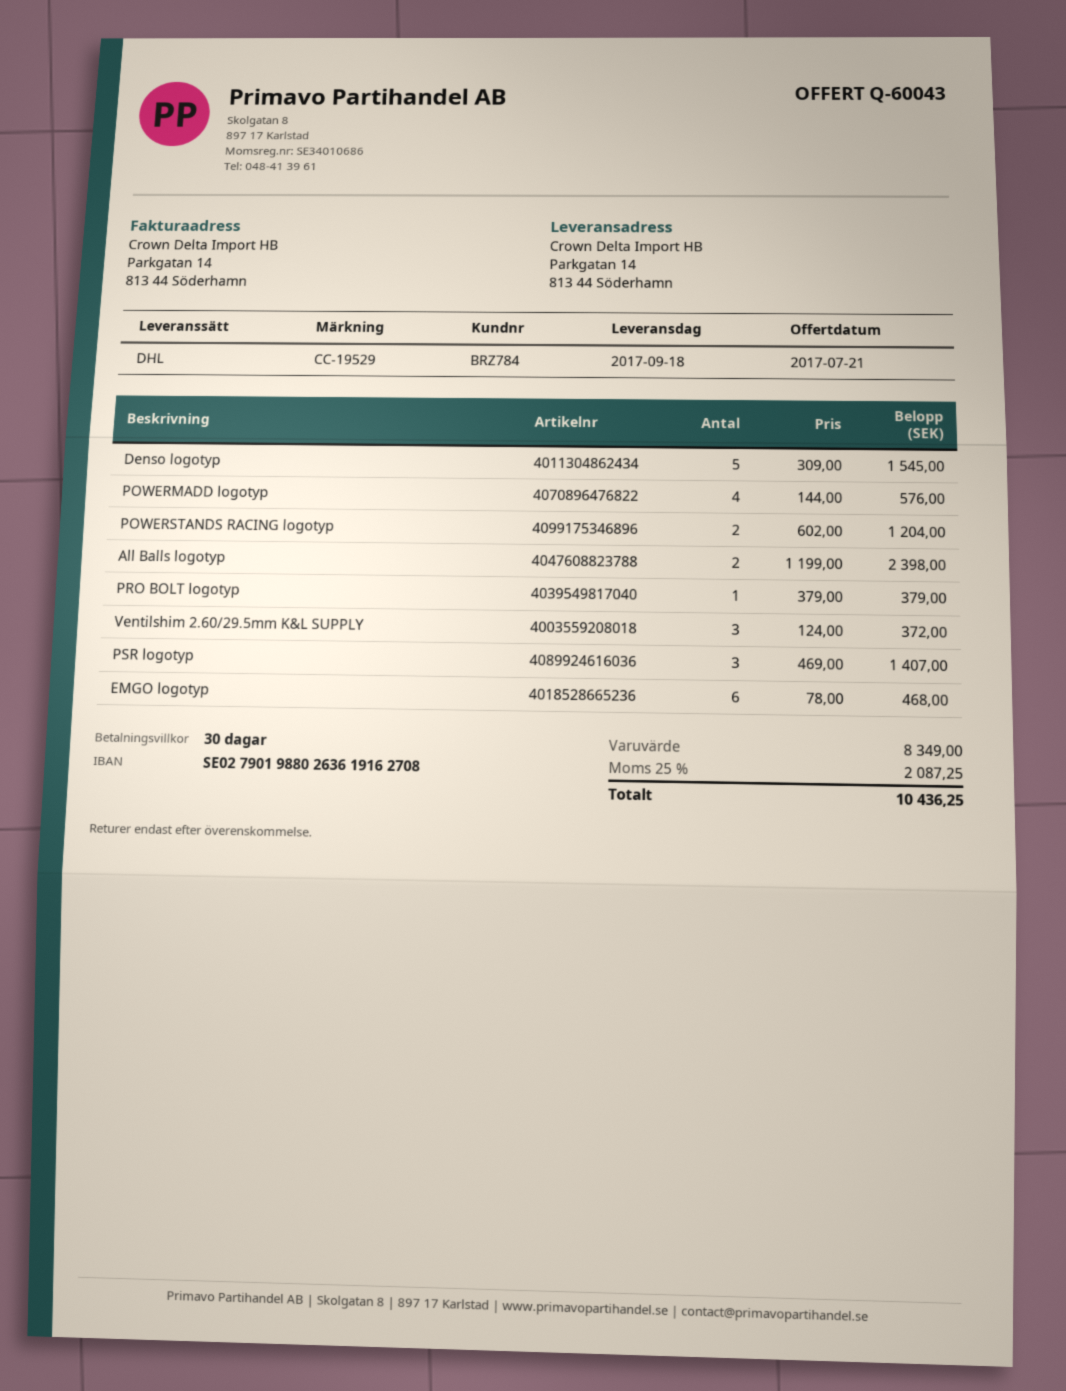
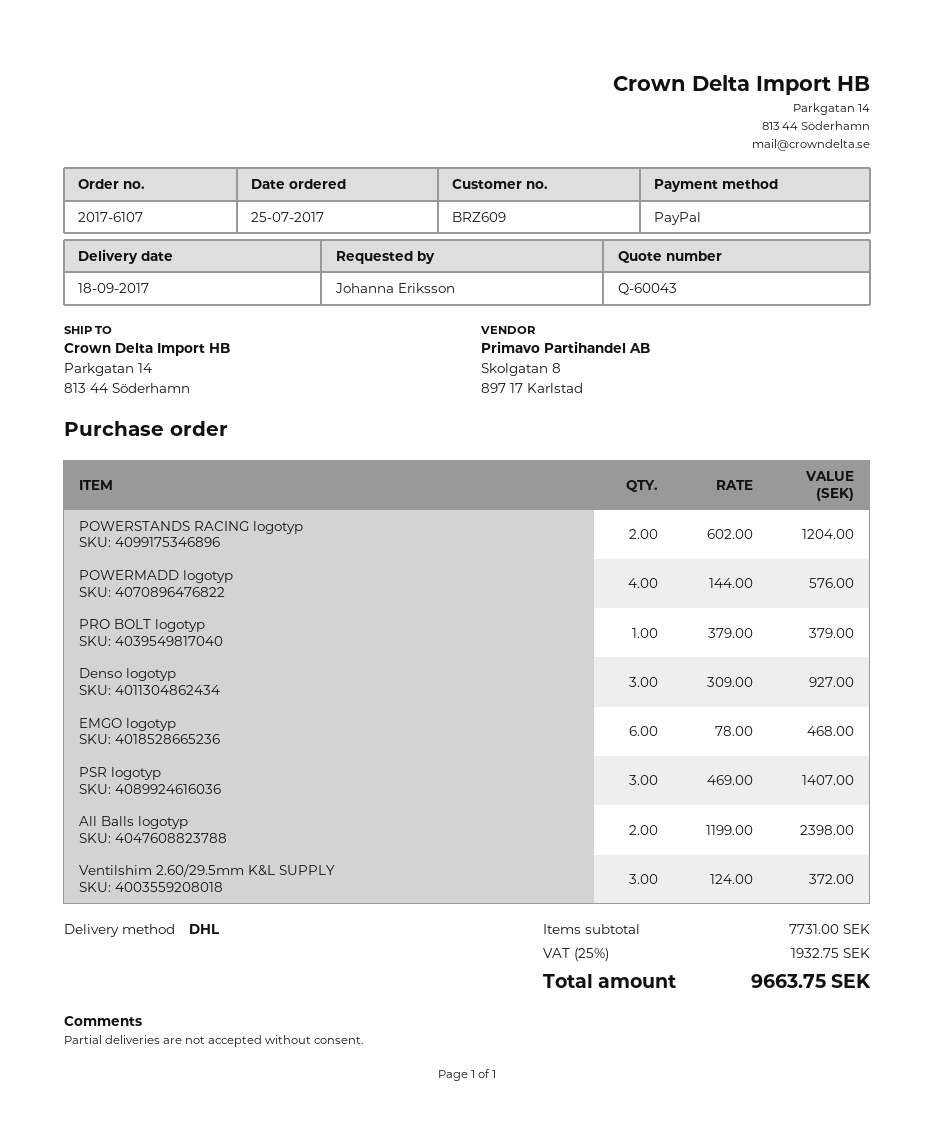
customer number: BRZ784 -> BRZ609
Denso logotyp: 5 x 309.00 = 1545.00 -> 3 x 309.00 = 927.00
subtotal: 8349.00 -> 7731.00
tax: 25% = 2087.25 -> 25% = 1932.75
total: 10436.25 -> 9663.75

